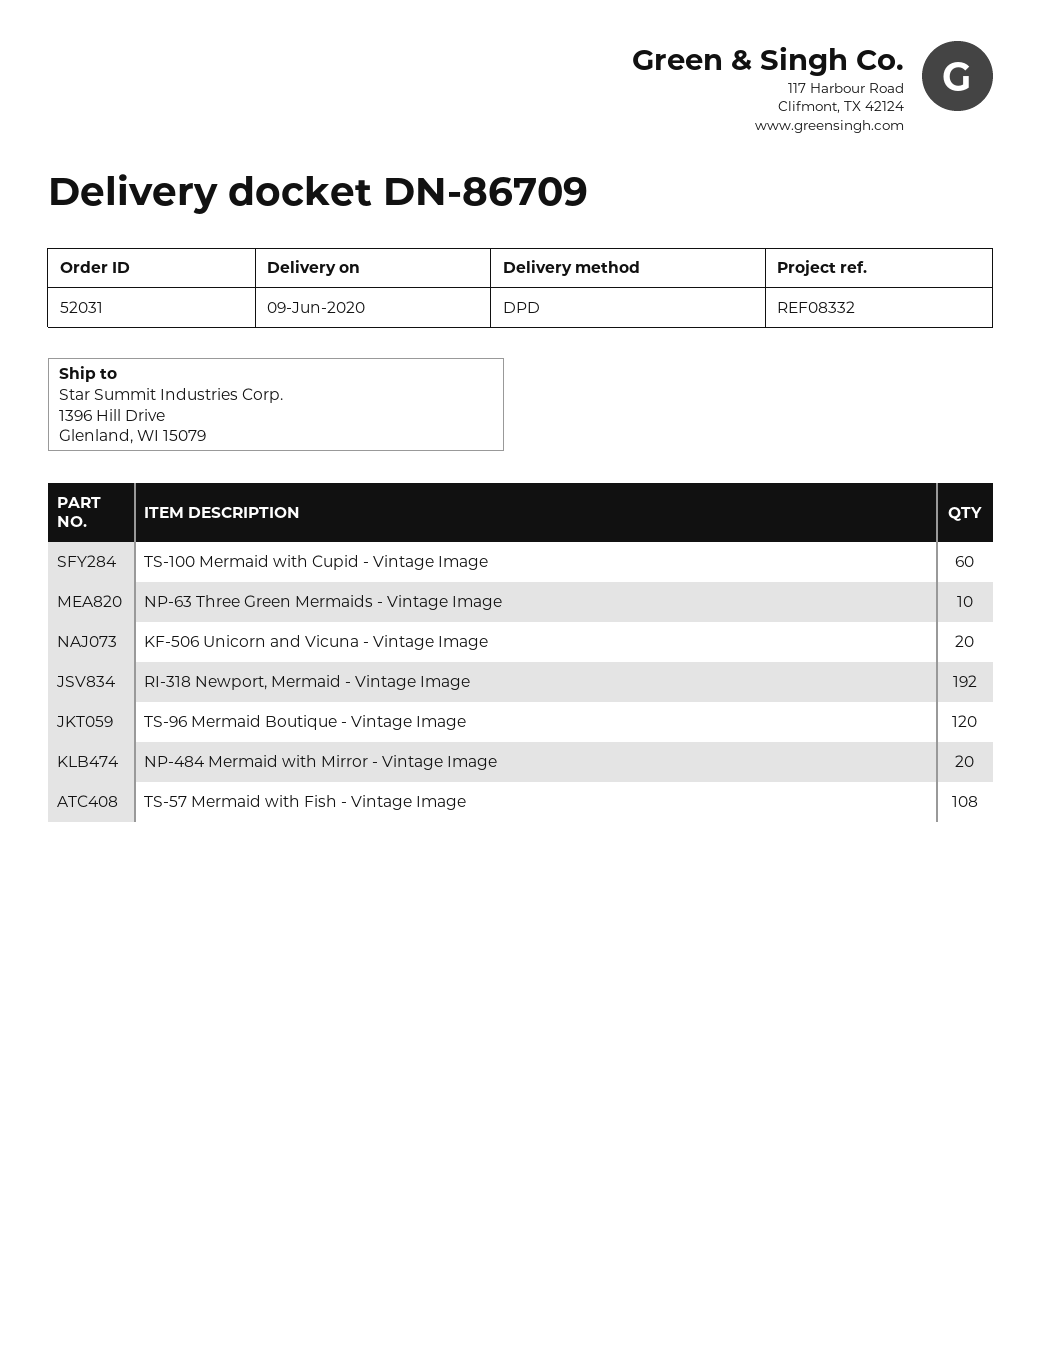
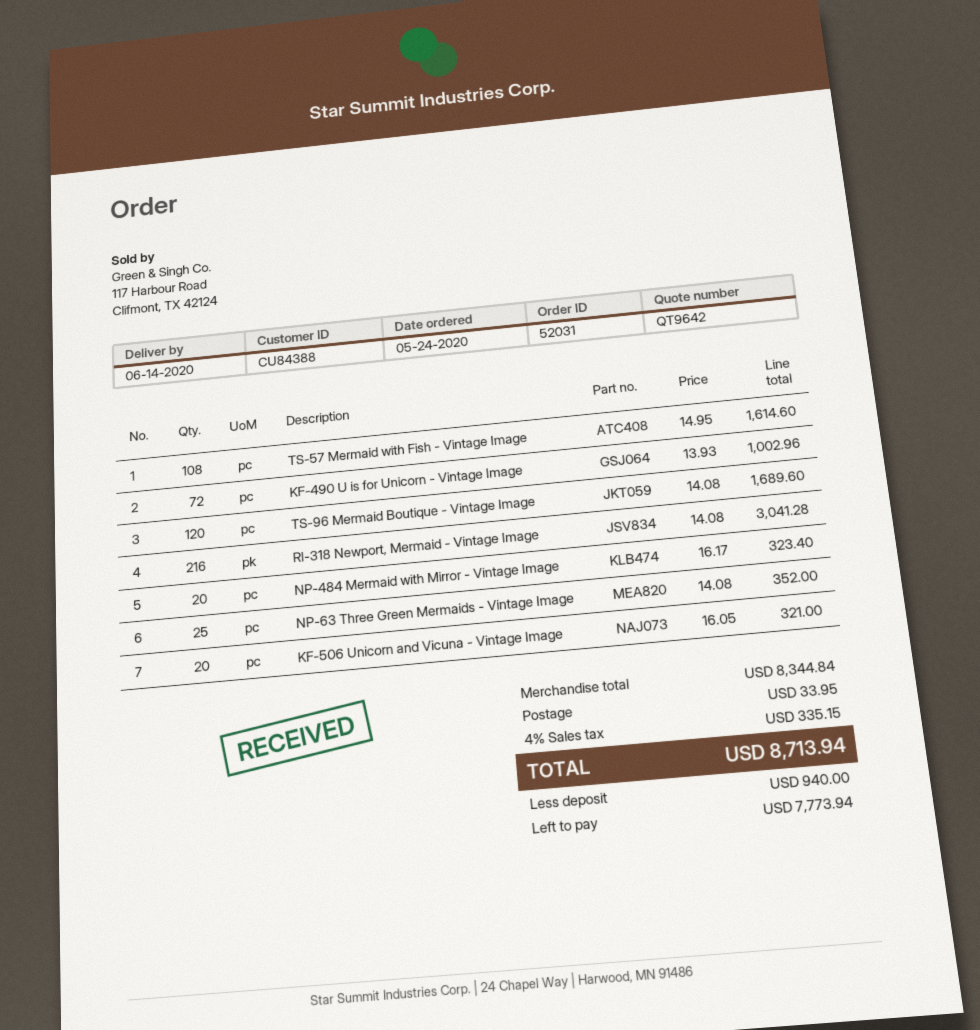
delivery date: 2020-06-09 -> 2020-06-14
TS-100 Mermaid with Cupid - Vintage Image: 60 -> none
NP-63 Three Green Mermaids - Vintage Image: 10 -> 25
RI-318 Newport, Mermaid - Vintage Image: 192 -> 216
KF-490 U is for Unicorn - Vintage Image: none -> 72

